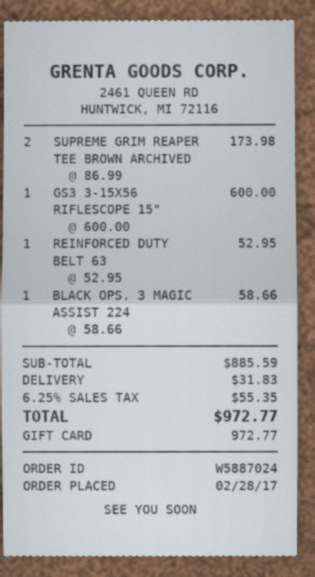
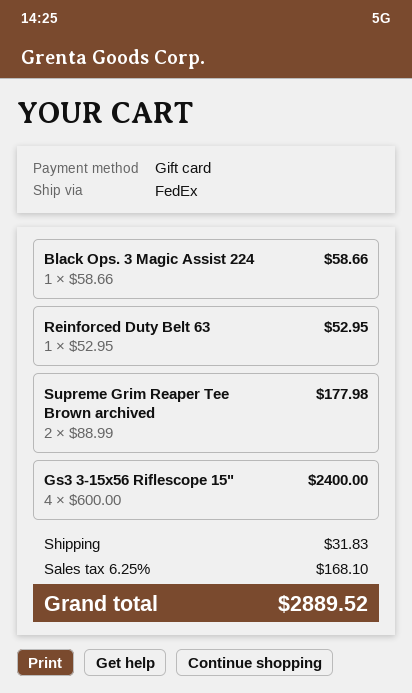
SUPREME GRIM REAPER TEE BROWN ARCHIVED: 2 x 86.99 = 173.98 -> 2 x 88.99 = 177.98
GS3 3-15X56 RIFLESCOPE 15": 1 x 600.00 = 600.00 -> 4 x 600.00 = 2400.00
tax: 6.25% = 55.35 -> 6.25% = 168.10
total: 972.77 -> 2889.52

